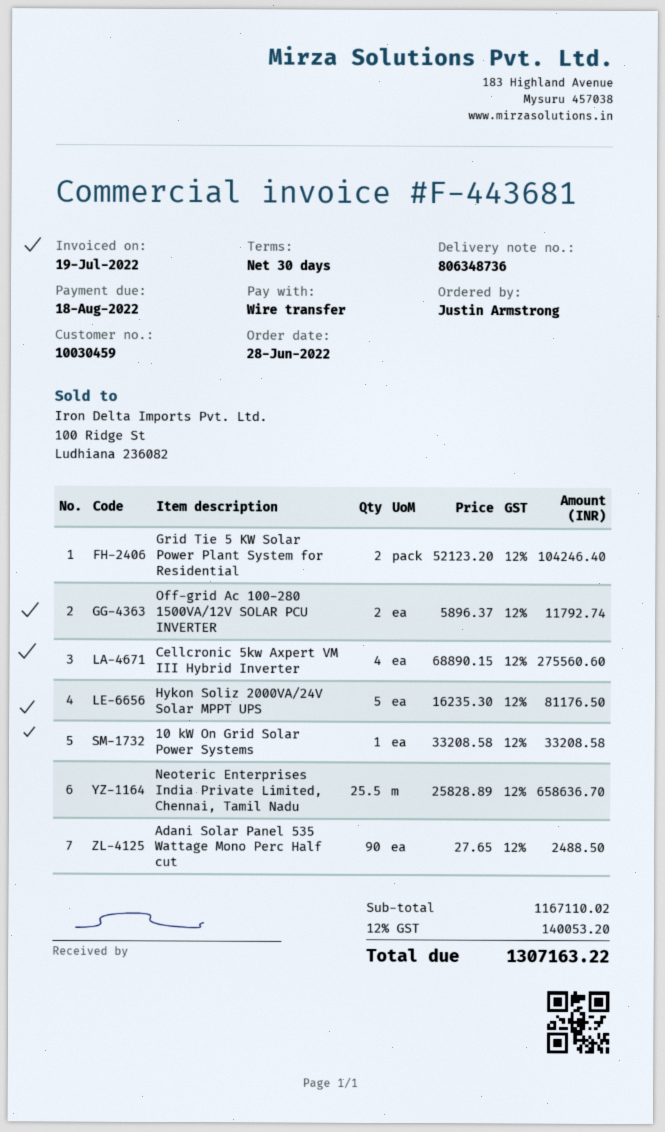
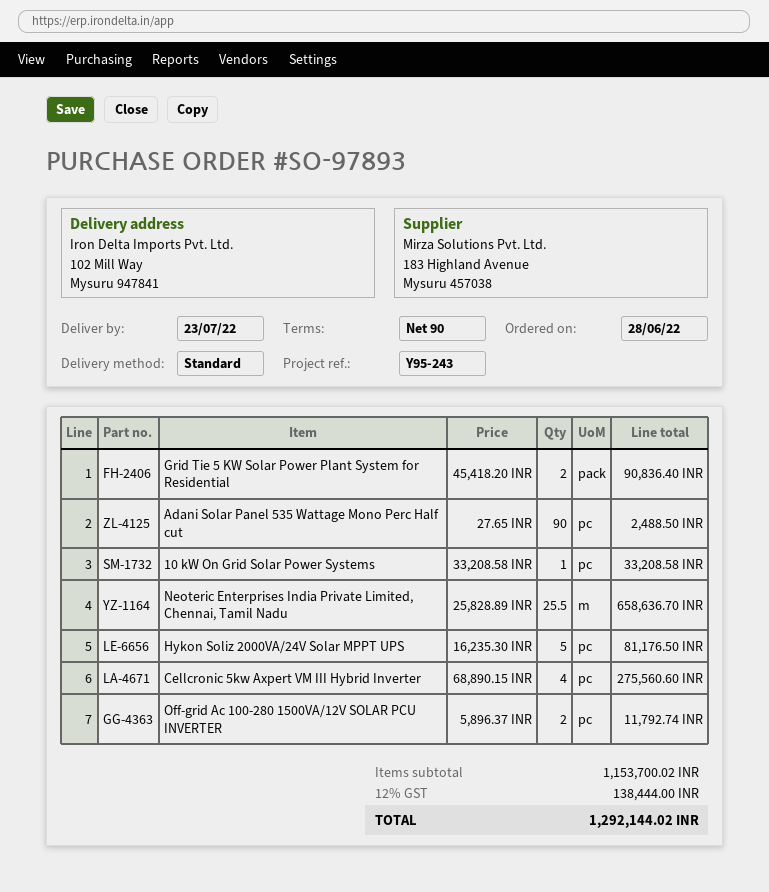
payment terms: 30 days -> 90 days
Grid Tie 5 KW Solar Power Plant System for Residential: 2 x 52123.20 = 104246.40 -> 2 x 45418.20 = 90836.40
subtotal: 1167110.02 -> 1153700.02
tax: 12% = 140053.20 -> 12% = 138444.00
total: 1307163.22 -> 1292144.02

